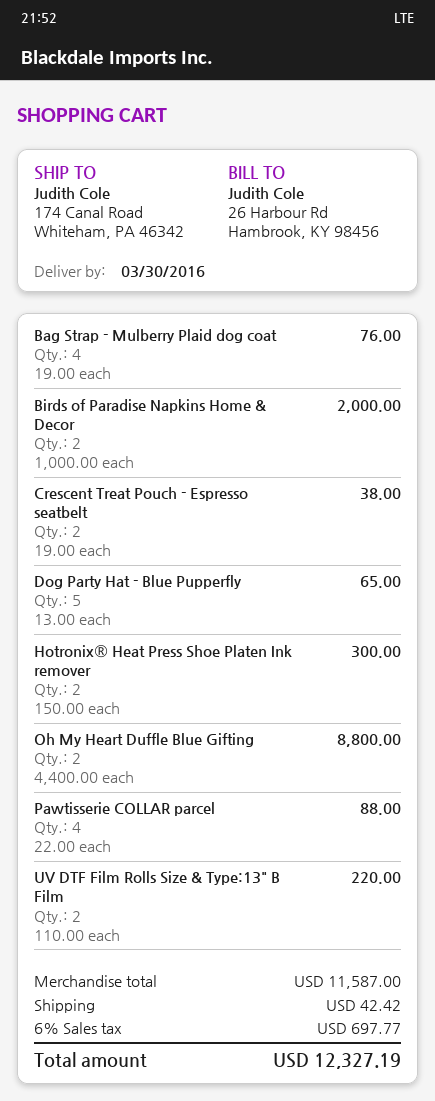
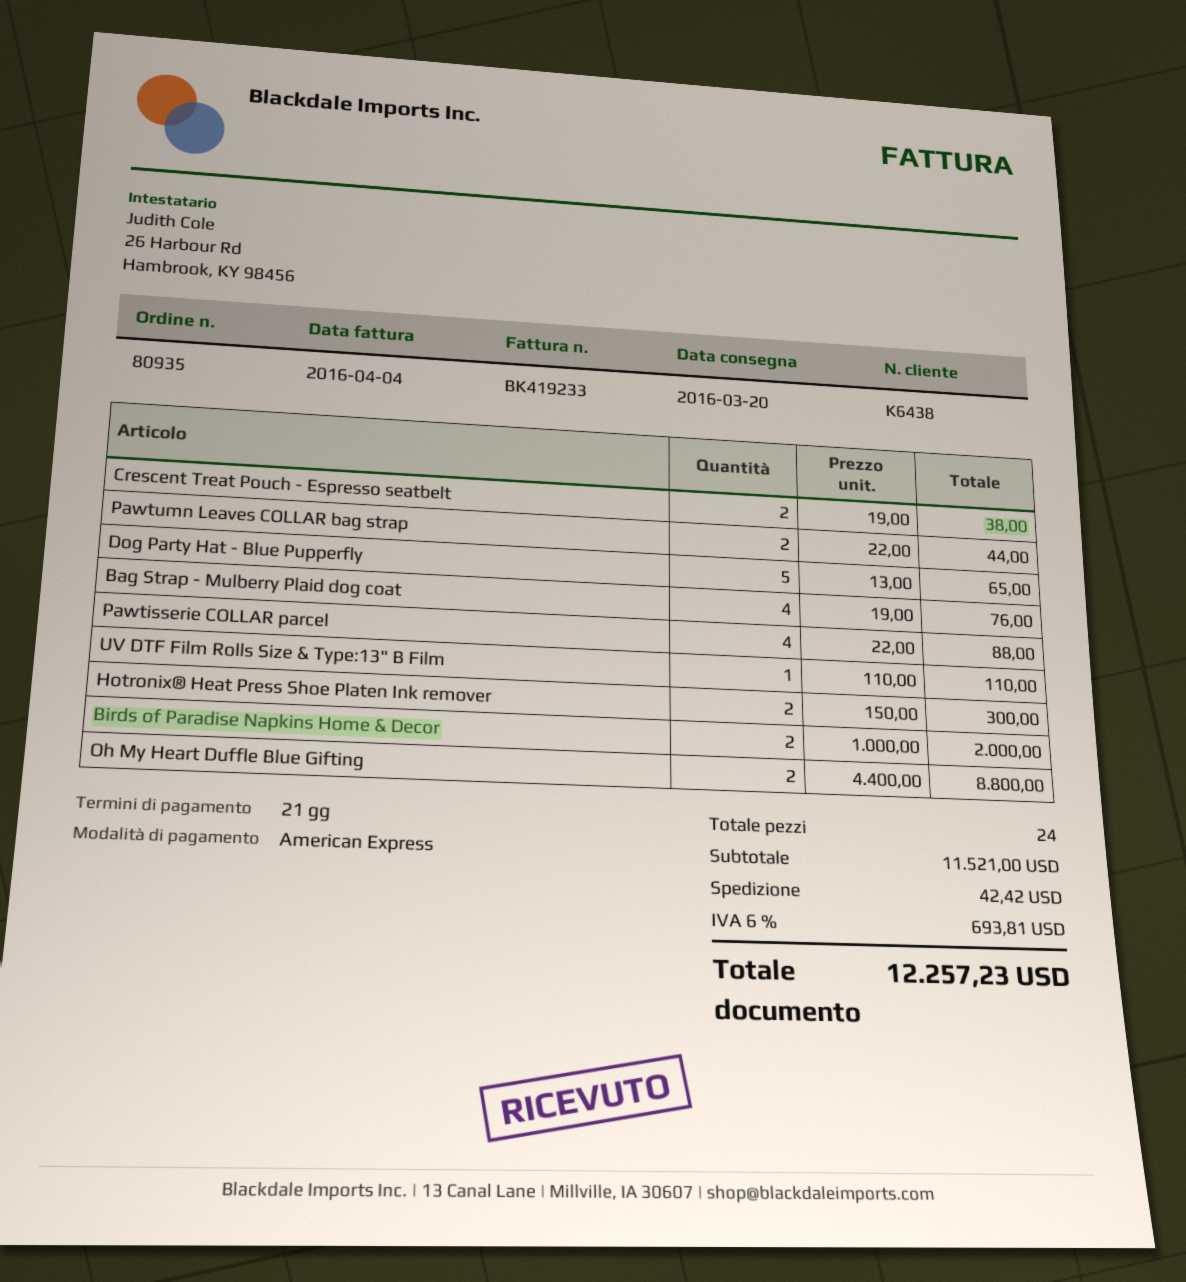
delivery date: 2016-03-30 -> 2016-03-20
UV DTF Film Rolls Size & Type:13" B Film: 2 x 110.00 = 220.00 -> 1 x 110.00 = 110.00
Pawtumn Leaves COLLAR bag strap: none -> 2 x 22.00 = 44.00
subtotal: 11587.00 -> 11521.00
tax: 6% = 697.77 -> 6% = 693.81
total: 12327.19 -> 12257.23

